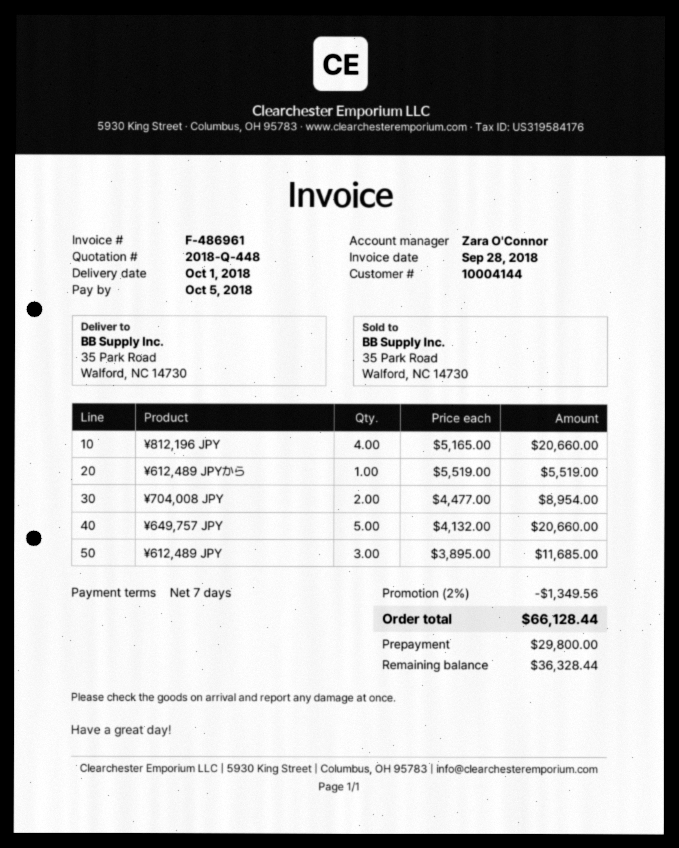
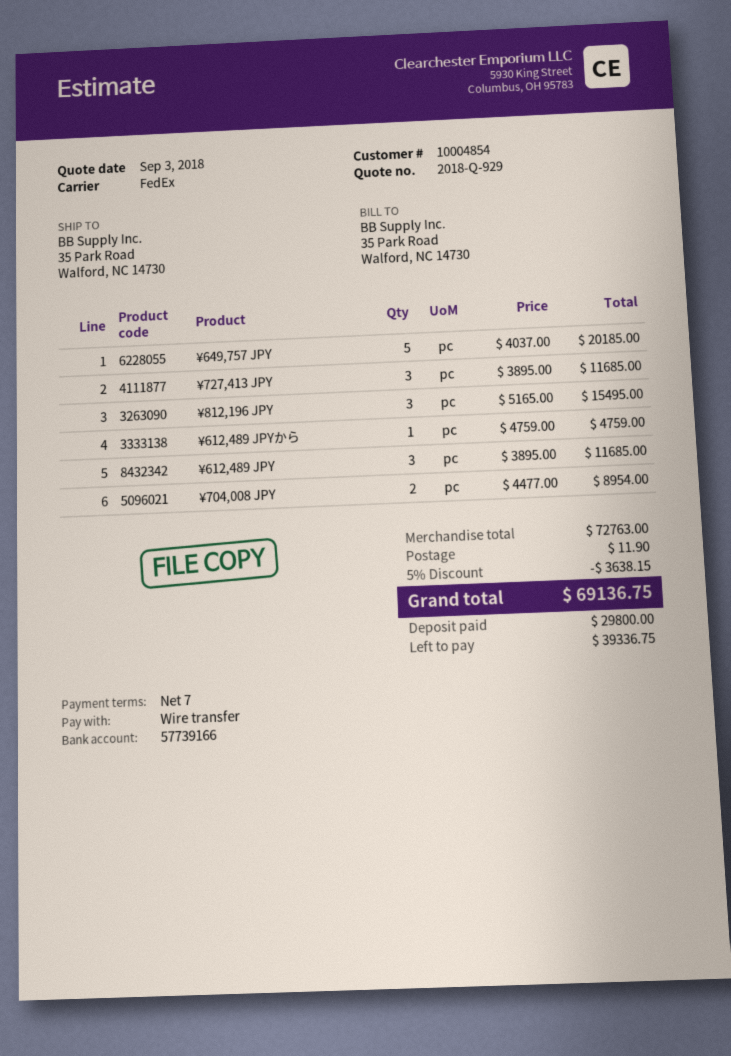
quote number: 2018-Q-448 -> 2018-Q-929
customer number: 10004144 -> 10004854
¥812,196 JPY: 4 x 5165.00 = 20660.00 -> 3 x 5165.00 = 15495.00
¥612,489 JPYから: 1 x 5519.00 = 5519.00 -> 1 x 4759.00 = 4759.00
¥649,757 JPY: 5 x 4132.00 = 20660.00 -> 5 x 4037.00 = 20185.00
¥727,413 JPY: none -> 3 x 3895.00 = 11685.00
discount: 2% = 1349.56 -> 5% = 3638.15
shipping: none -> 11.90
total: 66128.44 -> 69136.75
balance: 36328.44 -> 39336.75

